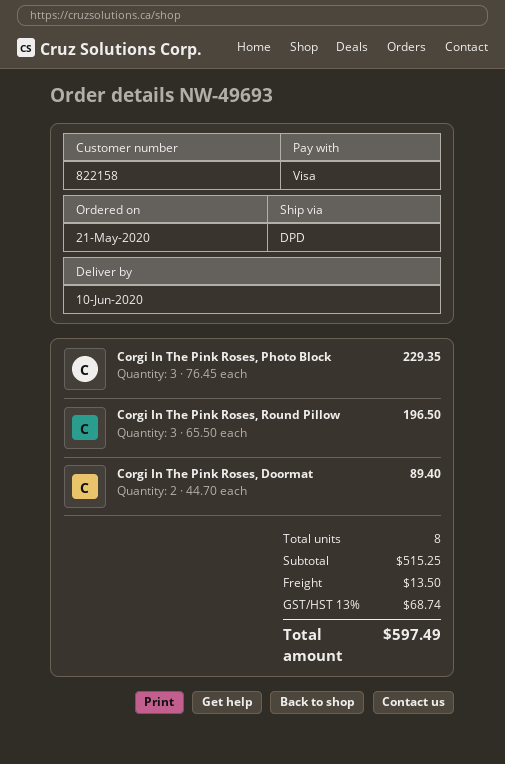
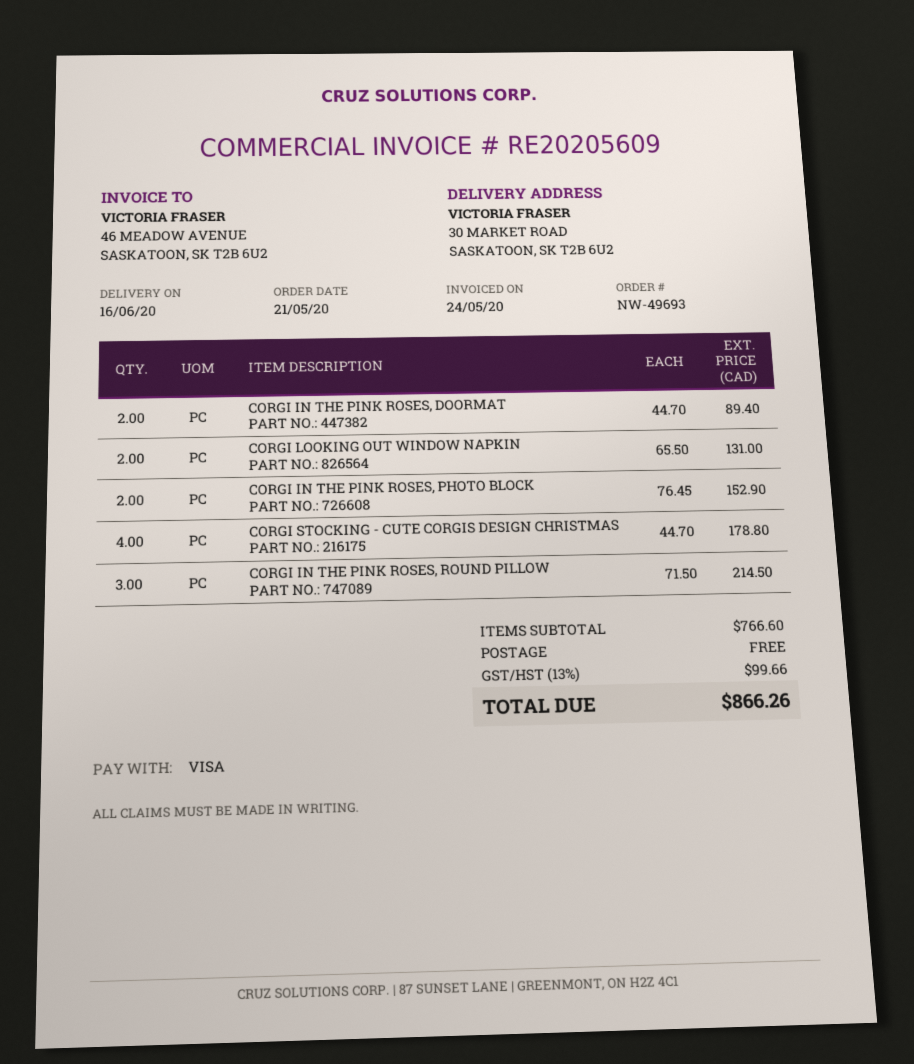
delivery date: 2020-06-10 -> 2020-06-16
Corgi In The Pink Roses, Photo Block: 3 x 76.45 = 229.35 -> 2 x 76.45 = 152.90
Corgi In The Pink Roses, Round Pillow: 3 x 65.50 = 196.50 -> 3 x 71.50 = 214.50
CORGI LOOKING OUT WINDOW NAPKIN: none -> 2 x 65.50 = 131.00
CORGI STOCKING - CUTE CORGIS DESIGN CHRISTMAS: none -> 4 x 44.70 = 178.80
subtotal: 515.25 -> 766.60
shipping: 13.50 -> 0.00
tax: 13% = 68.74 -> 13% = 99.66
total: 597.49 -> 866.26

